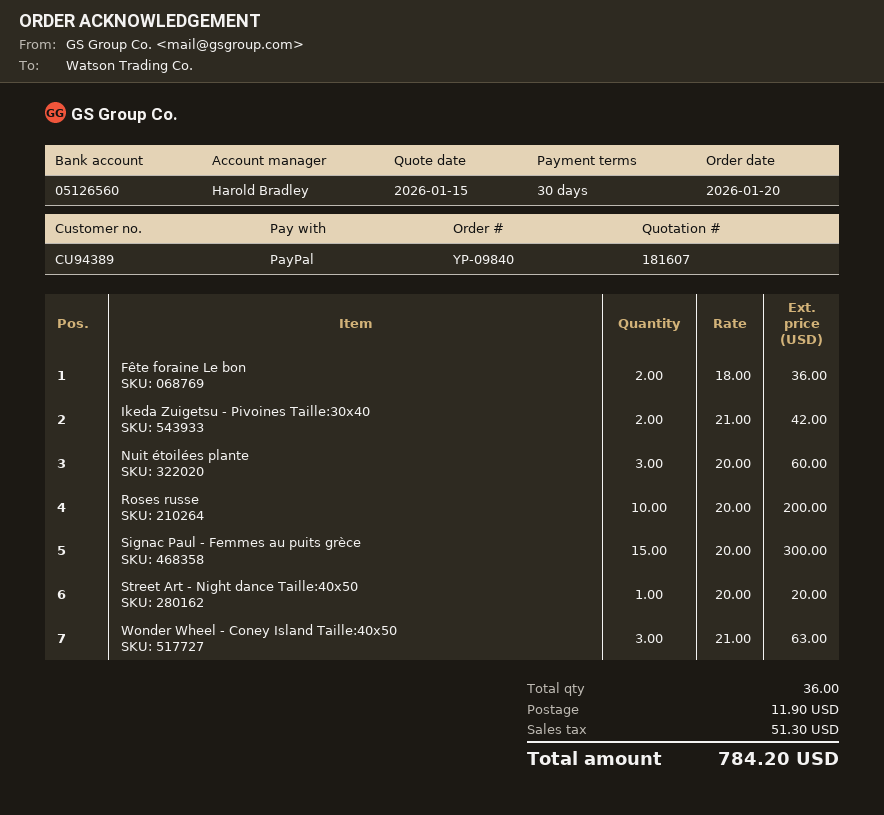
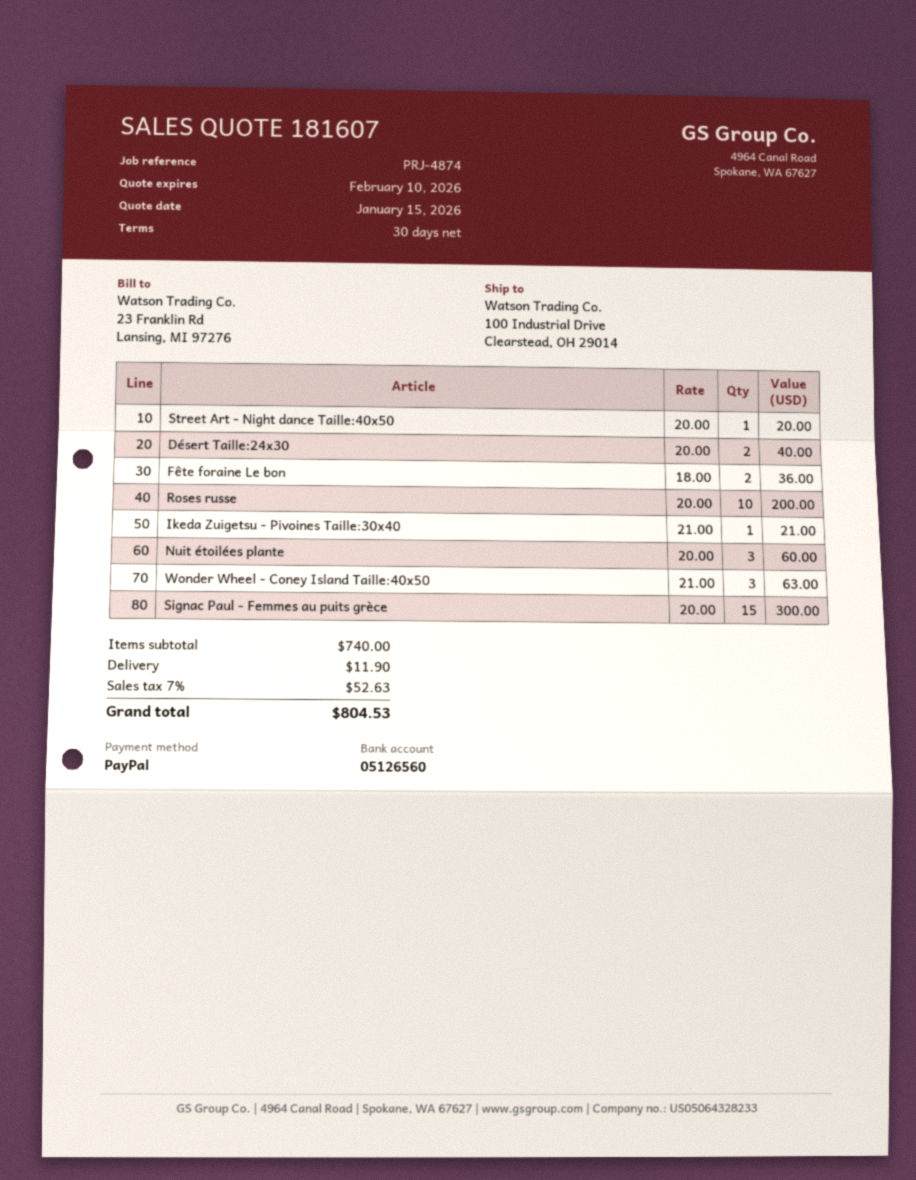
Ikeda Zuigetsu - Pivoines Taille:30x40: 2 x 21.00 = 42.00 -> 1 x 21.00 = 21.00
Désert Taille:24x30: none -> 2 x 20.00 = 40.00
tax: 51.30 -> 52.63
total: 784.20 -> 804.53

